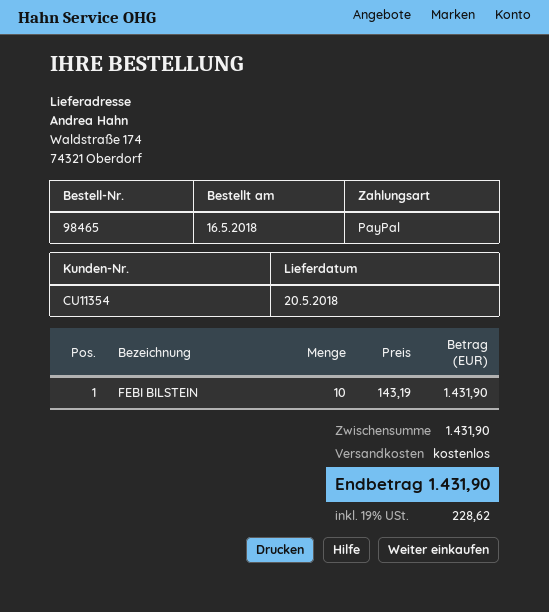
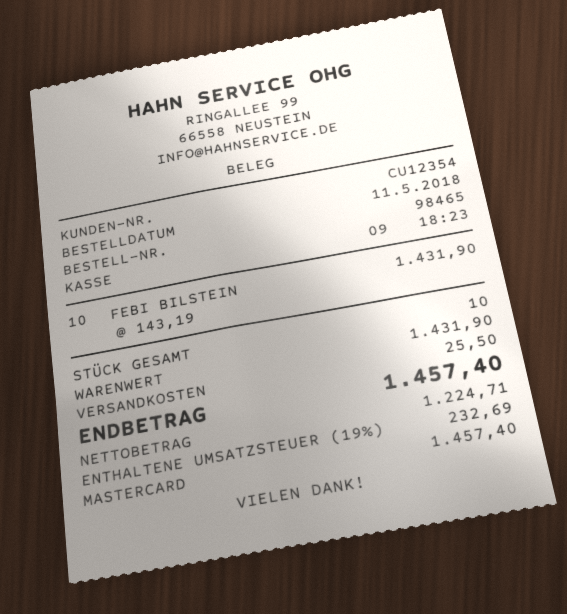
order date: 2018-05-16 -> 2018-05-11
customer number: CU11354 -> CU12354
payment method: PayPal -> Mastercard
shipping: 0.00 -> 25.50
tax: 19% = 228.62 -> 19% = 232.69
total: 1431.90 -> 1457.40

